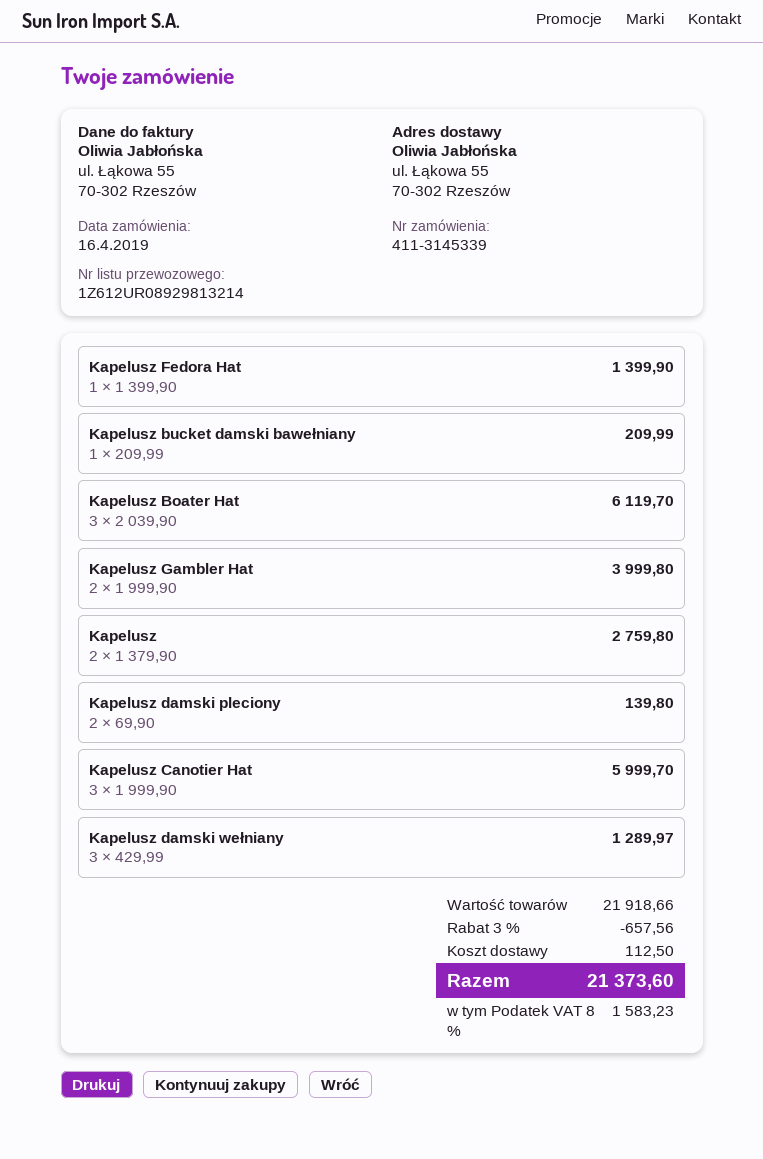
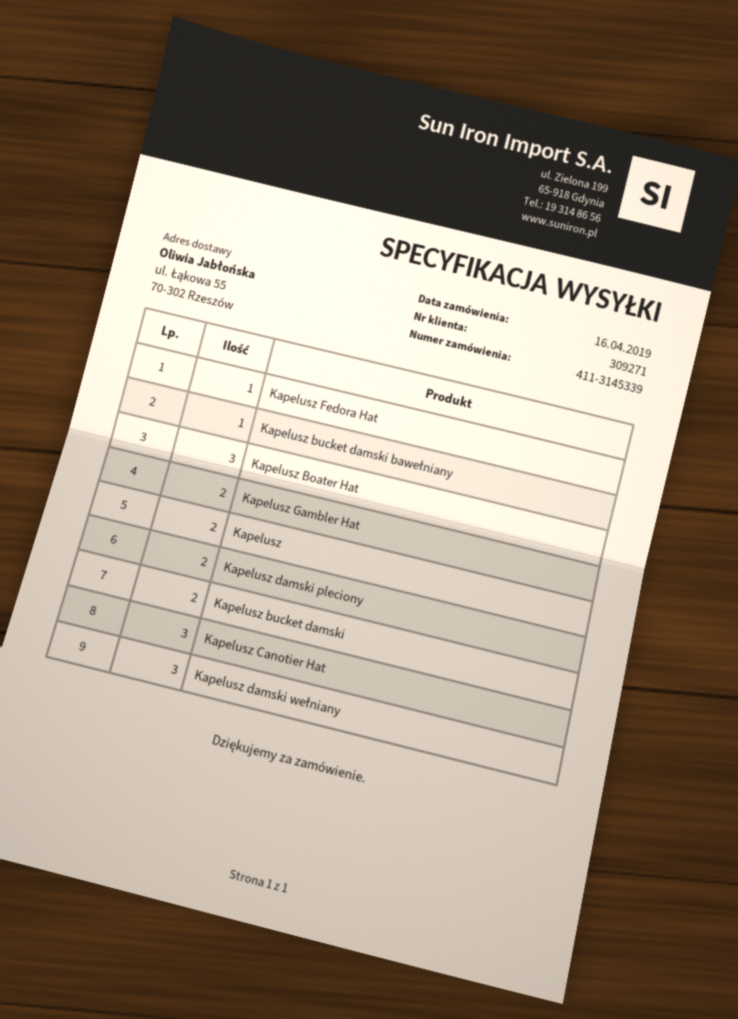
Kapelusz bucket damski: none -> 2

